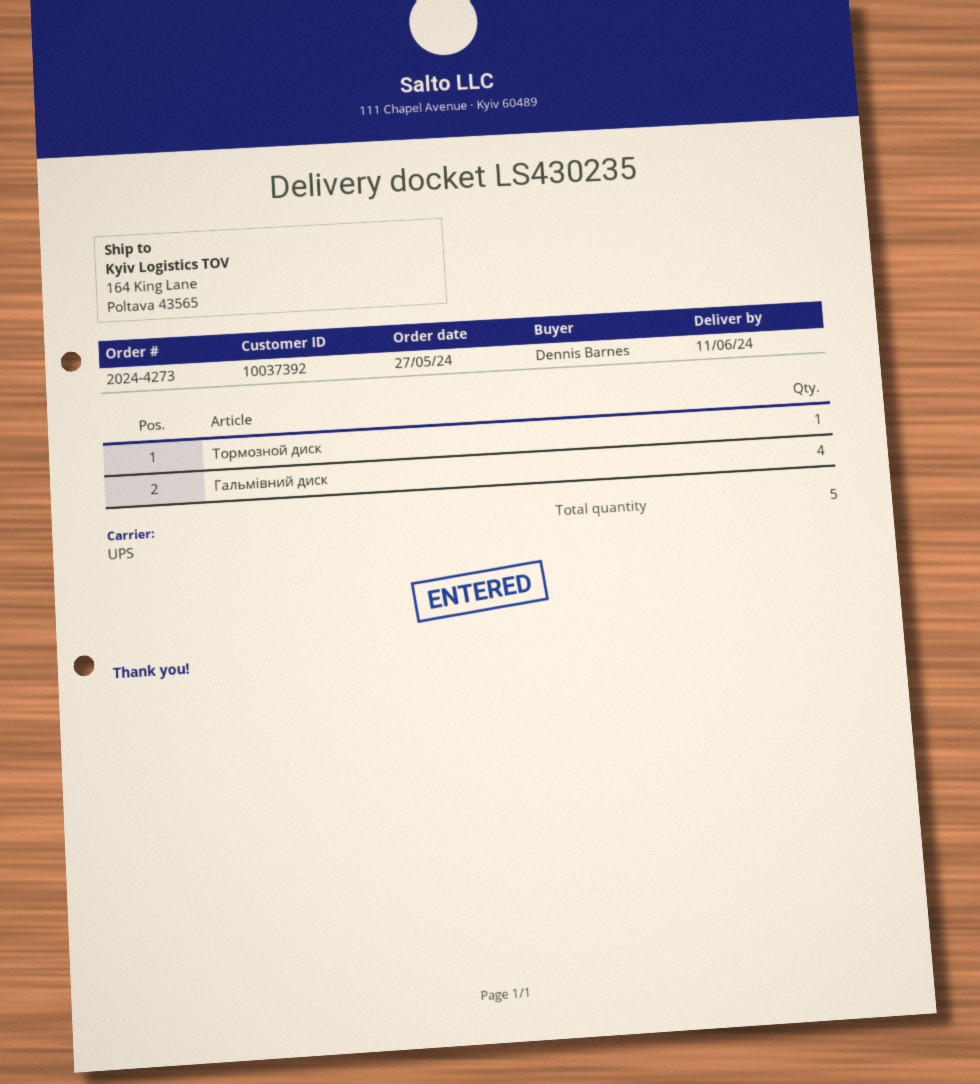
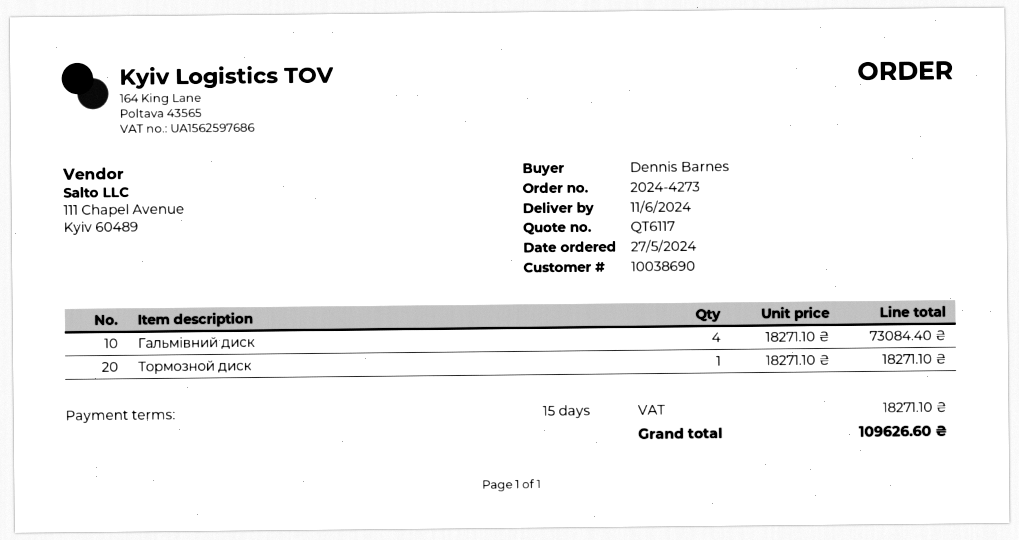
customer number: 10037392 -> 10038690

